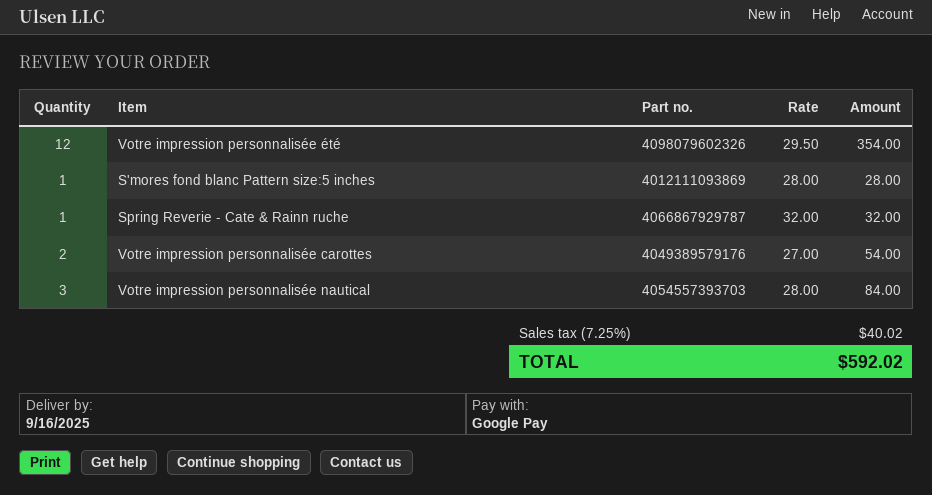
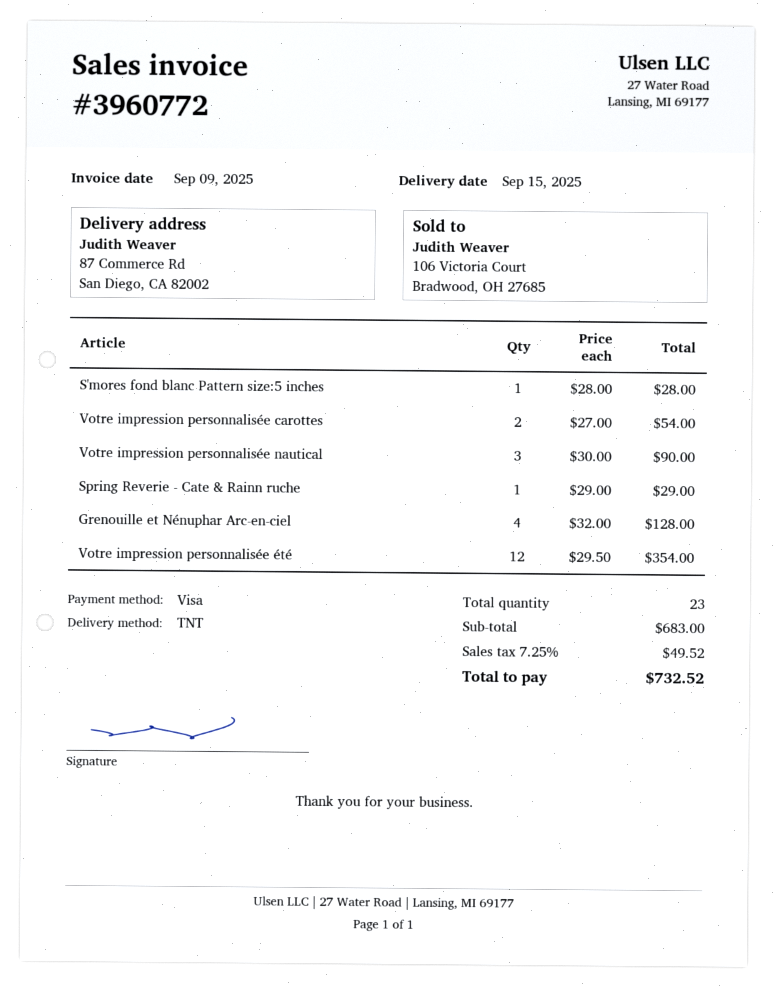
delivery date: 2025-09-16 -> 2025-09-15
payment method: Google Pay -> Visa
Spring Reverie - Cate & Rainn ruche: 1 x 32.00 = 32.00 -> 1 x 29.00 = 29.00
Votre impression personnalisée nautical: 3 x 28.00 = 84.00 -> 3 x 30.00 = 90.00
Grenouille et Nénuphar Arc-en-ciel: none -> 4 x 32.00 = 128.00
tax: 7.25% = 40.02 -> 7.25% = 49.52
total: 592.02 -> 732.52

